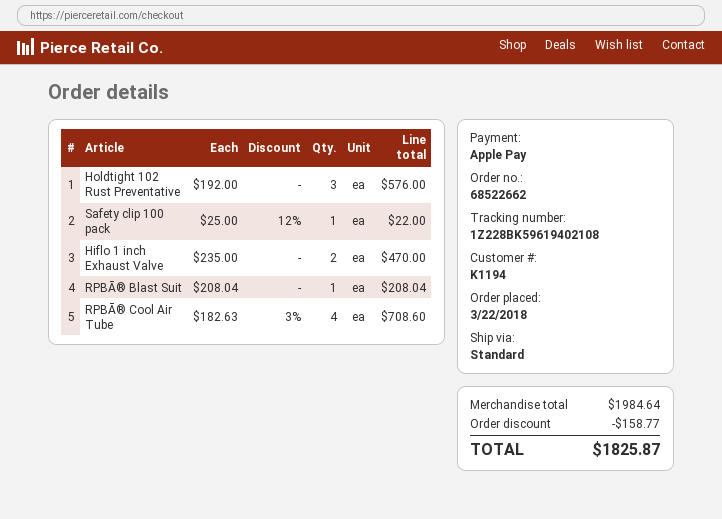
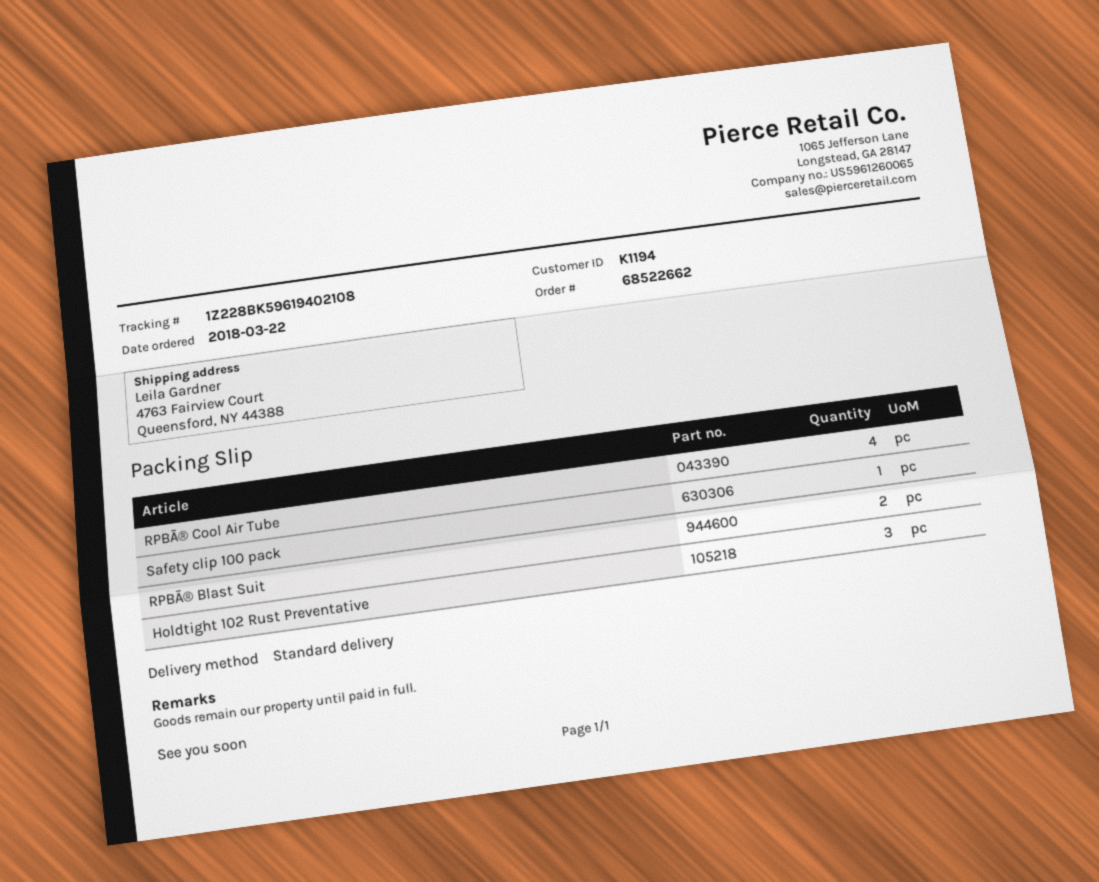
Hiflo 1 inch Exhaust Valve: 2 -> none
RPBĀ® Blast Suit: 1 -> 2

